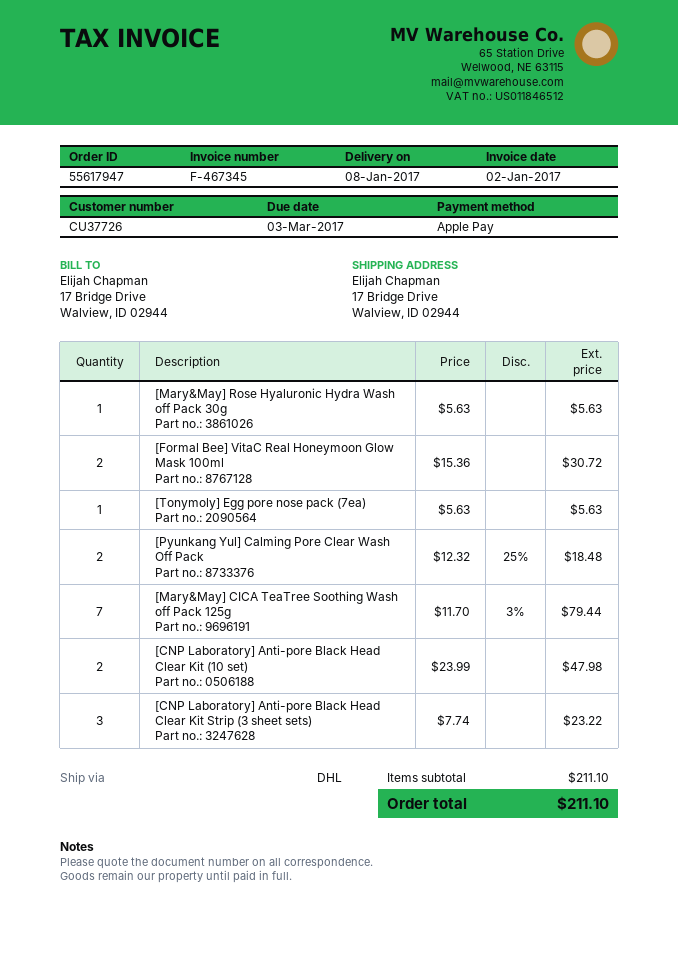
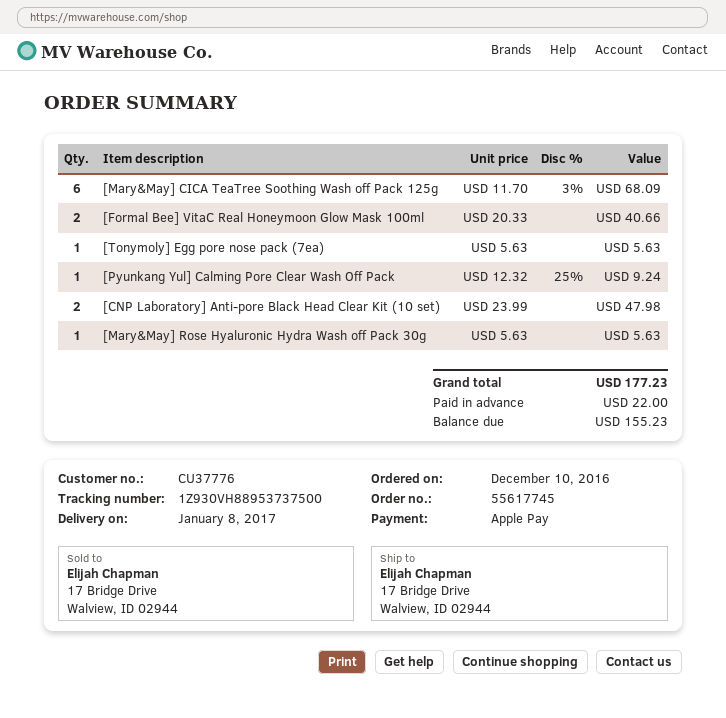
order number: 55617947 -> 55617745
customer number: CU37726 -> CU37776
[Formal Bee] VitaC Real Honeymoon Glow Mask 100ml: 2 x 15.36 = 30.72 -> 2 x 20.33 = 40.66
[Pyunkang Yul] Calming Pore Clear Wash Off Pack: 2 x 12.32 - 25% = 18.48 -> 1 x 12.32 - 25% = 9.24
[Mary&May] CICA TeaTree Soothing Wash off Pack 125g: 7 x 11.70 - 3% = 79.44 -> 6 x 11.70 - 3% = 68.09
[CNP Laboratory] Anti-pore Black Head Clear Kit Strip (3 sheet sets): 3 x 7.74 = 23.22 -> none
total: 211.10 -> 177.23

